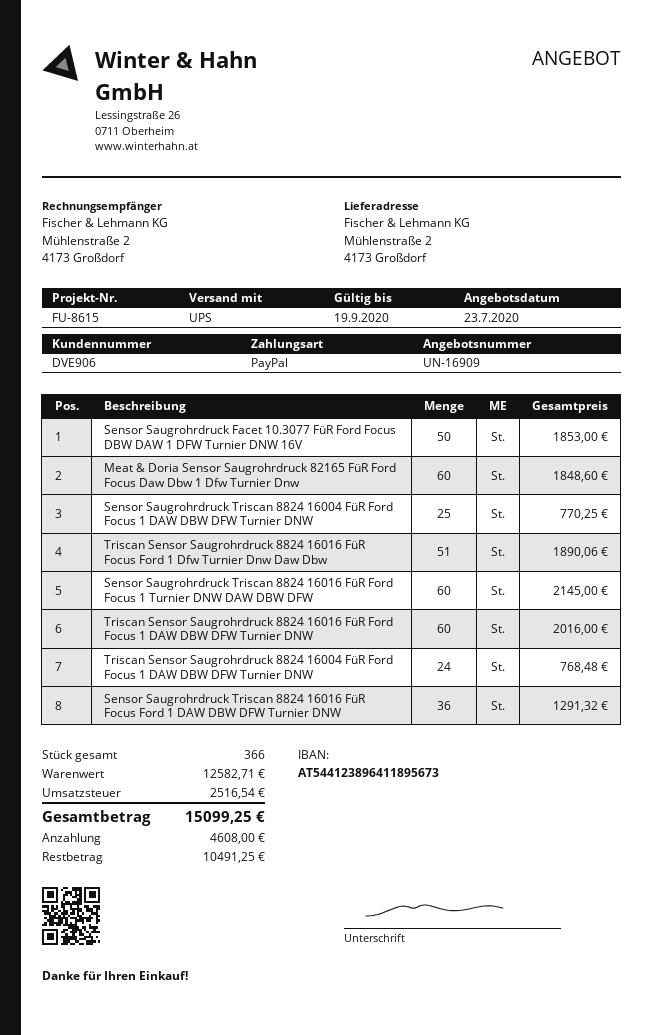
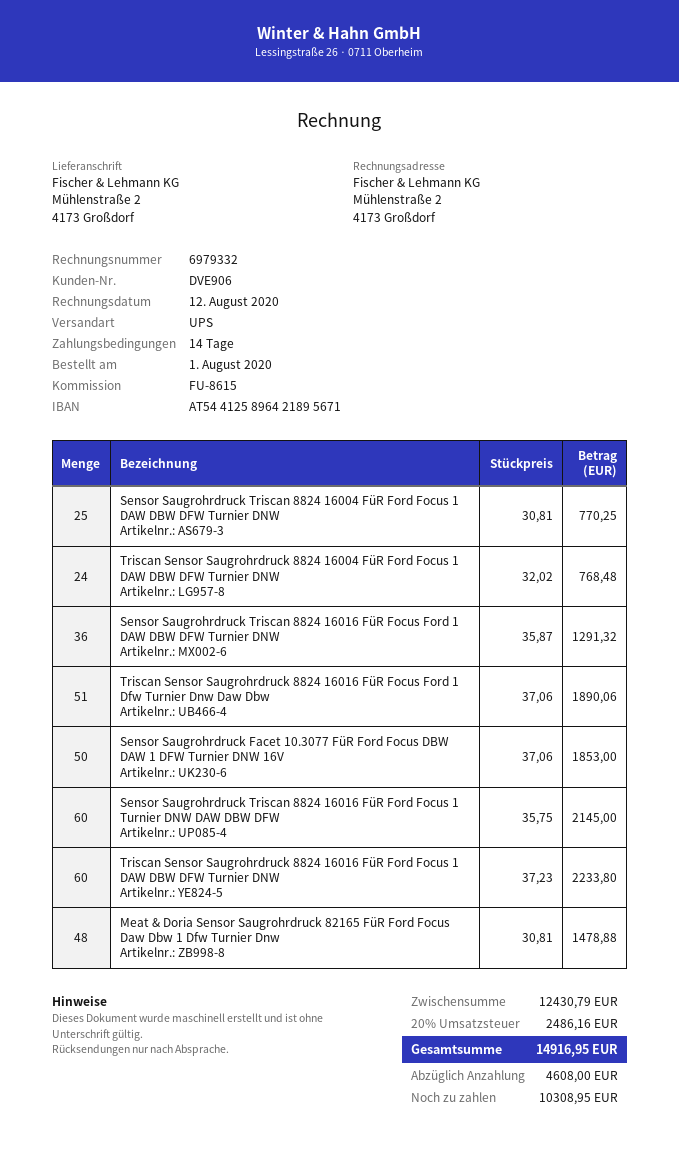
bank account: AT544123896411895673 -> AT544125896421895671
Meat & Doria Sensor Saugrohrdruck 82165 FüR Ford Focus Daw Dbw 1 Dfw Turnier Dnw: 60 for 1848.60 -> 48 for 1478.88
Triscan Sensor Saugrohrdruck 8824 16016 FüR Ford Focus 1 DAW DBW DFW Turnier DNW: 60 for 2016.00 -> 60 for 2233.80
subtotal: 12582.71 -> 12430.79
tax: 2516.54 -> 2486.16
total: 15099.25 -> 14916.95
balance: 10491.25 -> 10308.95

